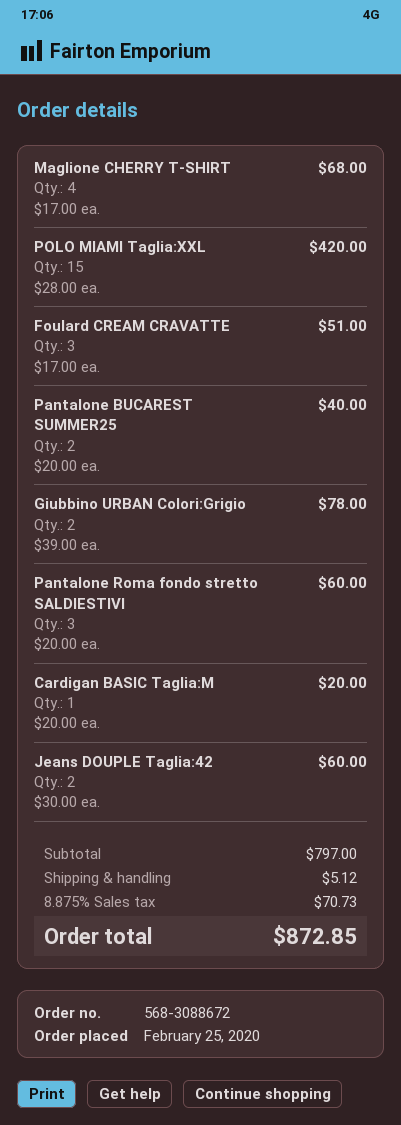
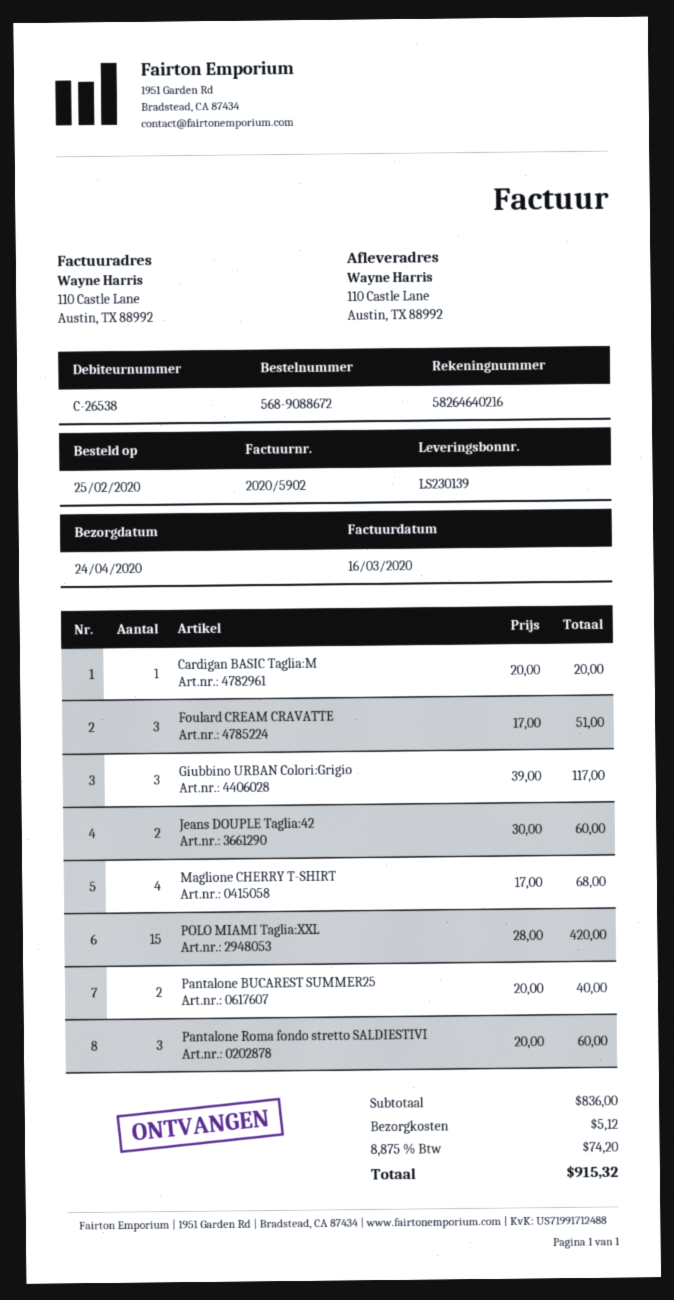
order number: 568-3088672 -> 568-9088672
Giubbino URBAN Colori:Grigio: 2 x 39.00 = 78.00 -> 3 x 39.00 = 117.00
subtotal: 797.00 -> 836.00
tax: 8.875% = 70.73 -> 8.875% = 74.20
total: 872.85 -> 915.32

